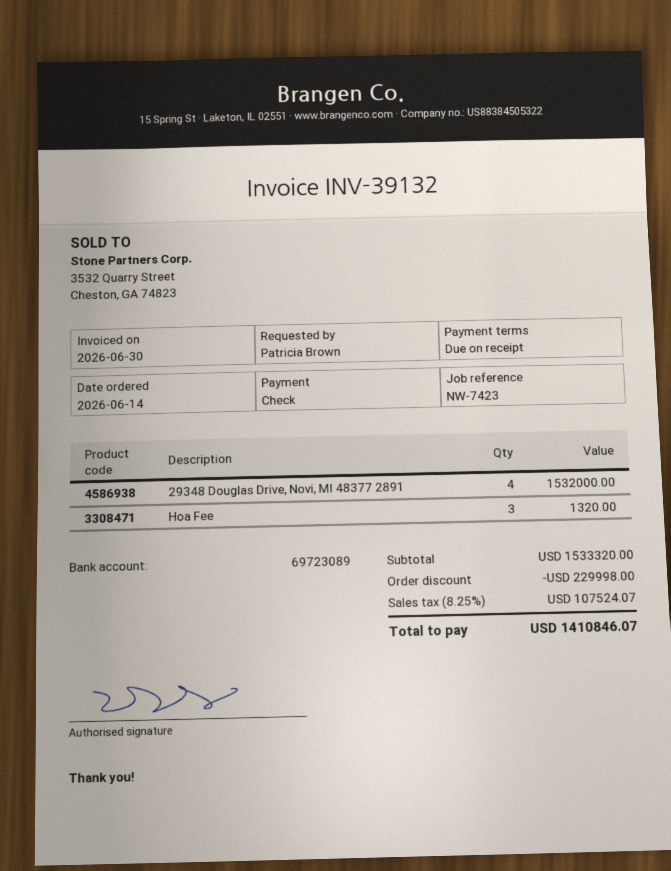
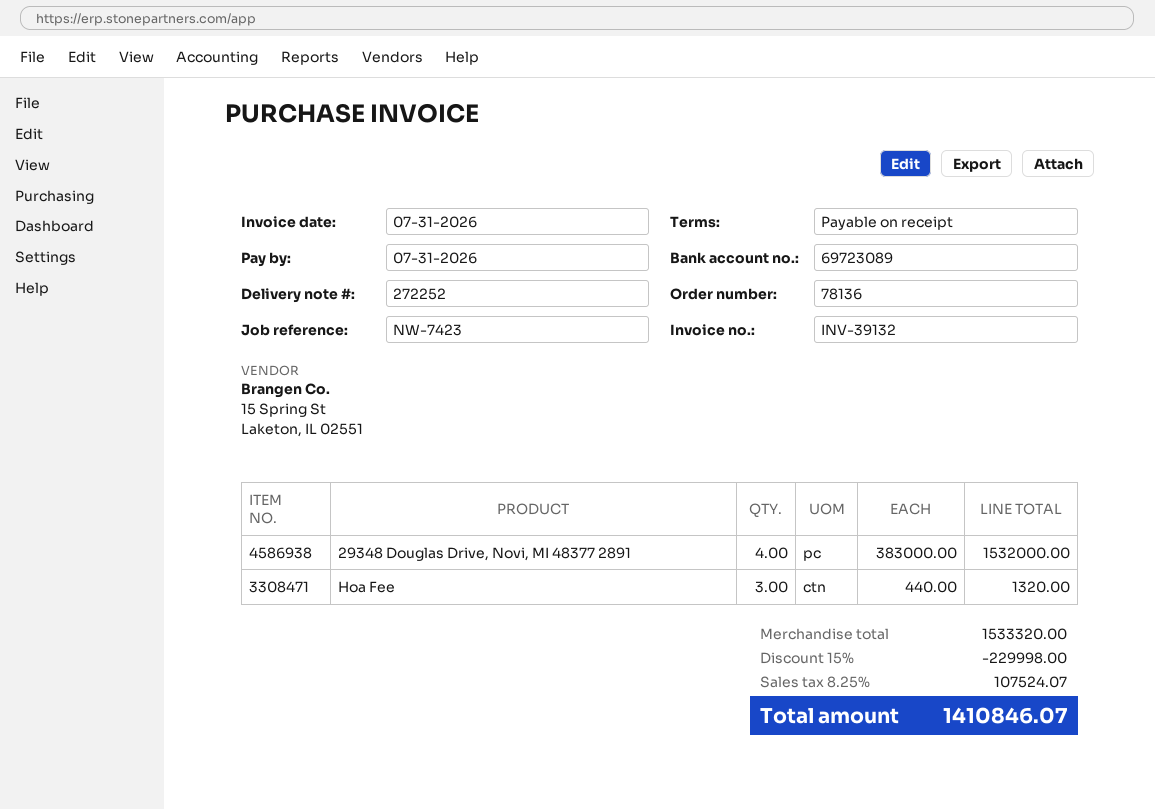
invoice date: 2026-06-30 -> 2026-07-31

